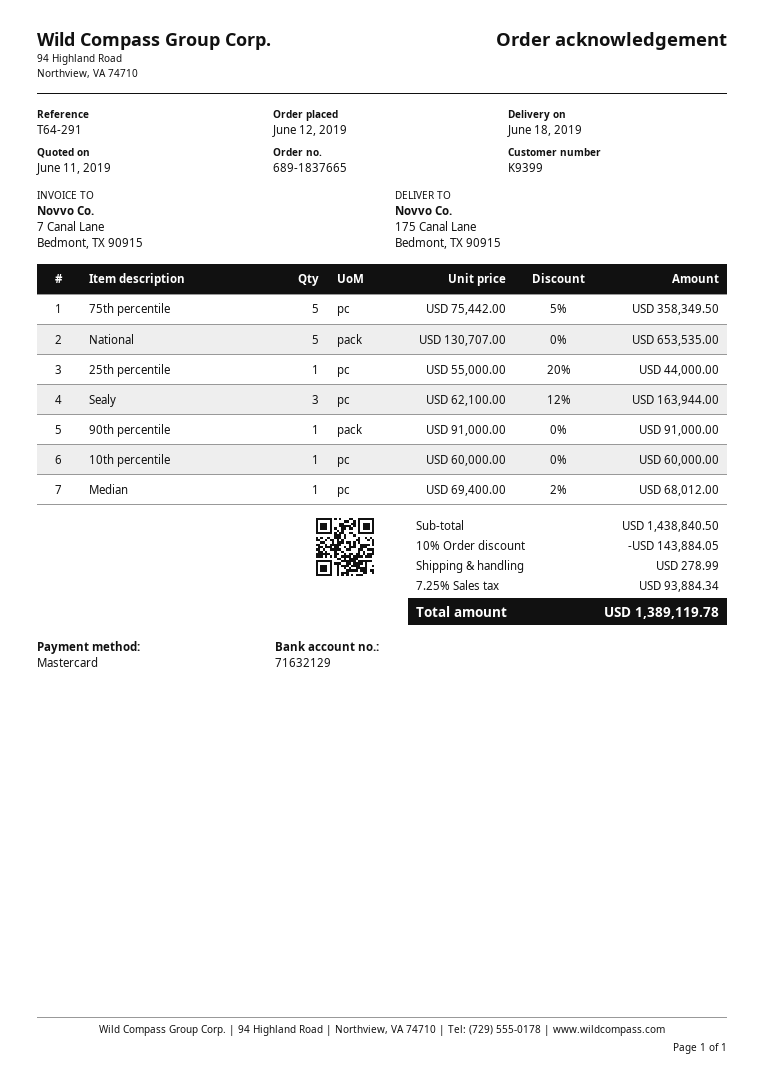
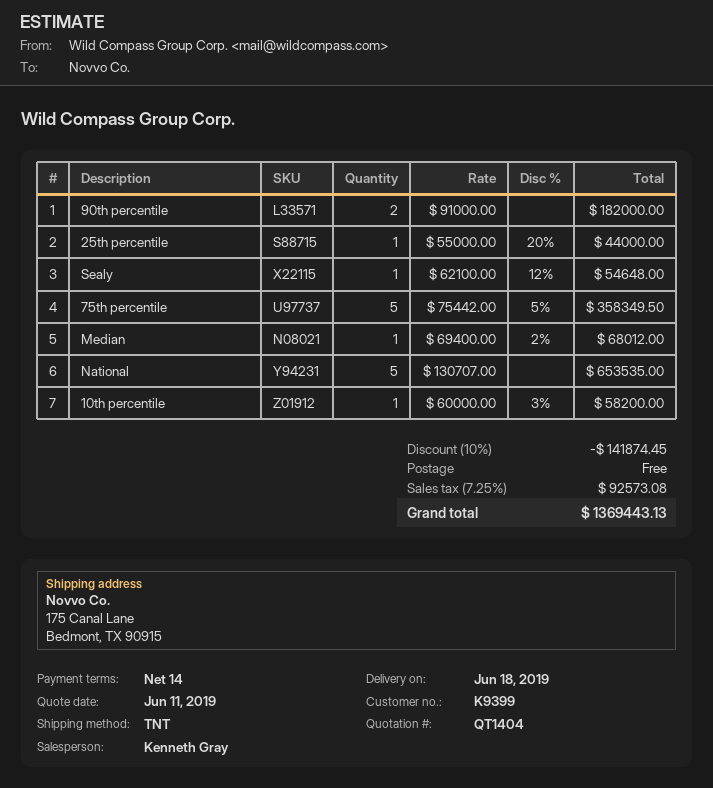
Sealy: 3 x 62100.00 - 12% = 163944.00 -> 1 x 62100.00 - 12% = 54648.00
90th percentile: 1 x 91000.00 = 91000.00 -> 2 x 91000.00 = 182000.00
10th percentile: 1 x 60000.00 = 60000.00 -> 1 x 60000.00 - 3% = 58200.00
discount: 10% = 143884.05 -> 10% = 141874.45
shipping: 278.99 -> 0.00
tax: 7.25% = 93884.34 -> 7.25% = 92573.08
total: 1389119.78 -> 1369443.13

